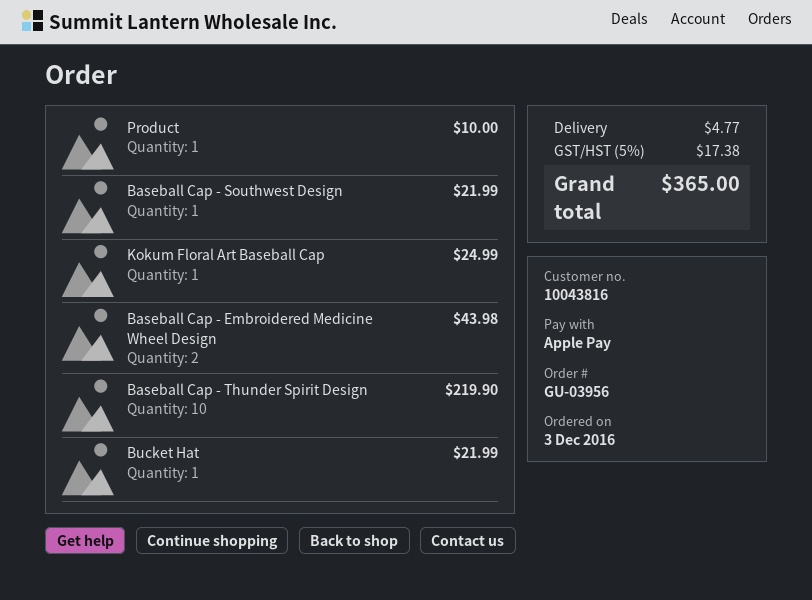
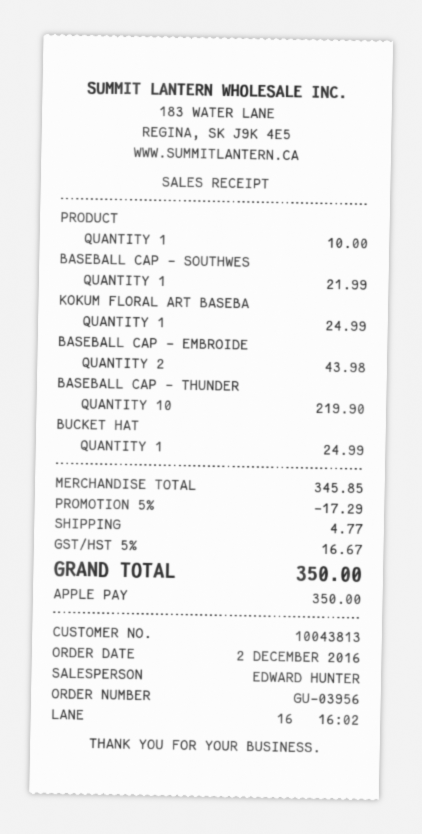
order date: 2016-12-03 -> 2016-12-02
customer number: 10043816 -> 10043813
Bucket Hat: 1 for 21.99 -> 1 for 24.99
discount: none -> 5% = 17.29
tax: 5% = 17.38 -> 5% = 16.67
total: 365.00 -> 350.00

